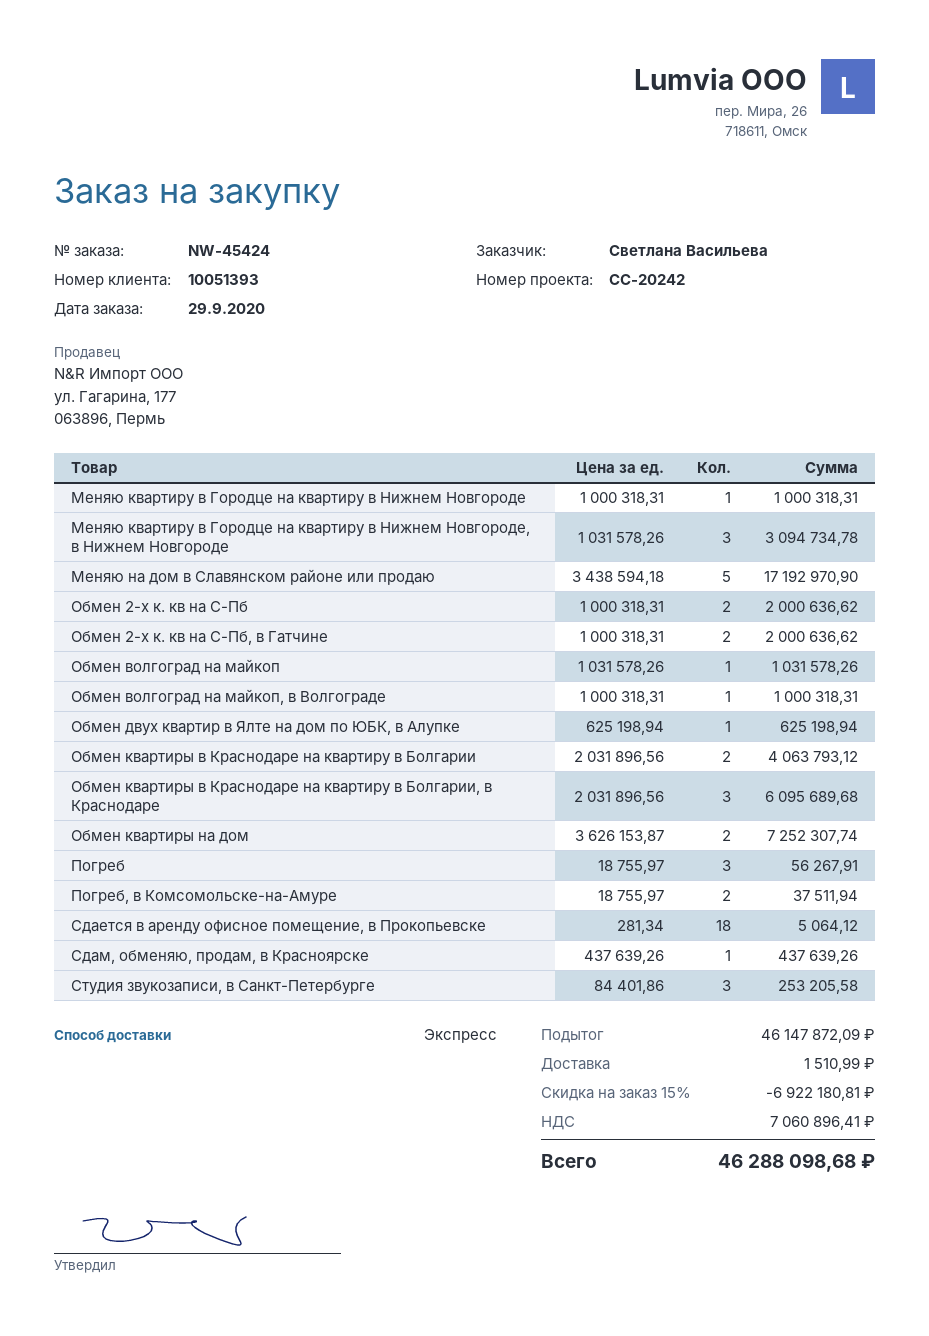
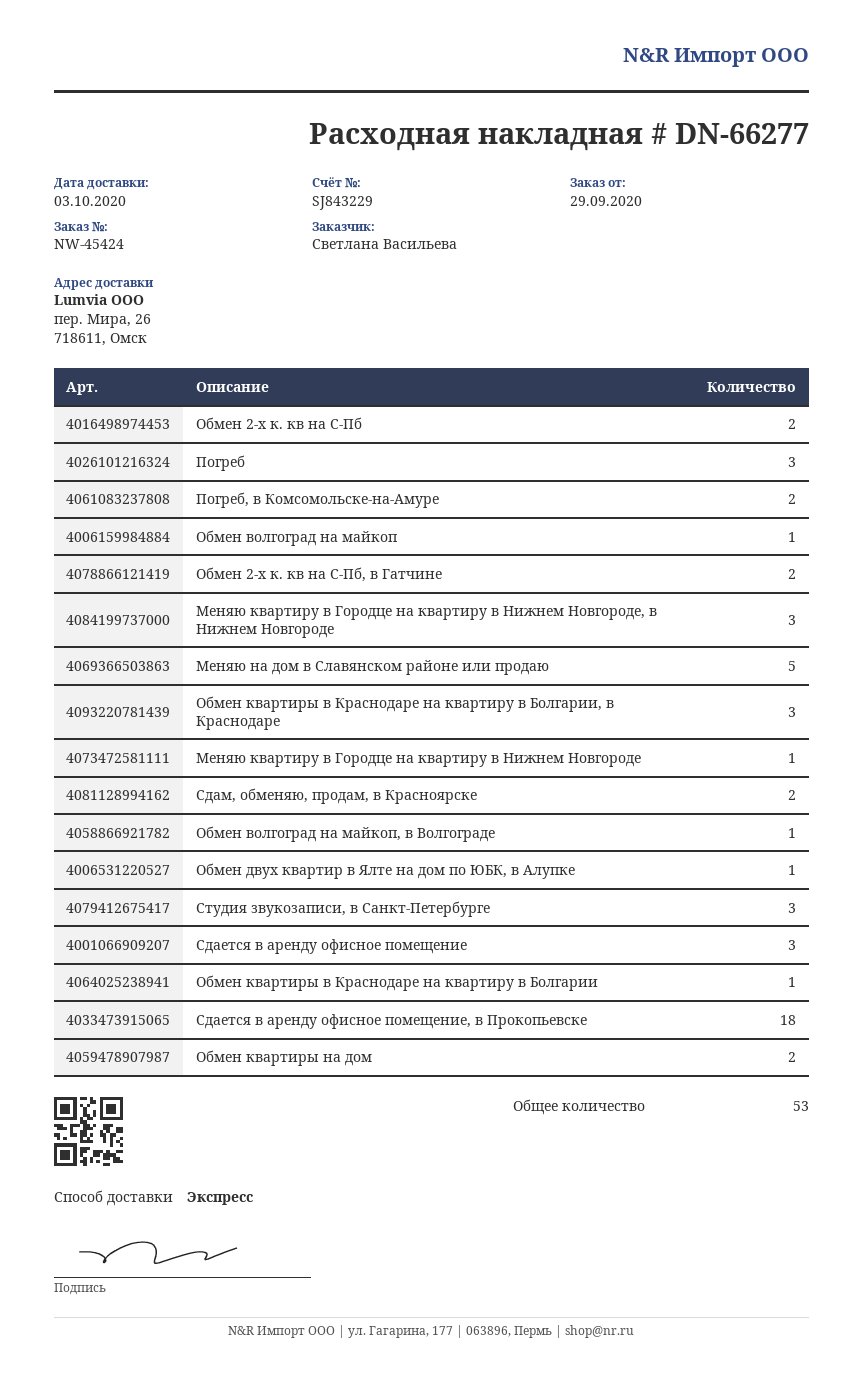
Обмен квартиры в Краснодаре на квартиру в Болгарии: 2 -> 1
Сдам, обменяю, продам, в Красноярске: 1 -> 2
Сдается в аренду офисное помещение: none -> 3

